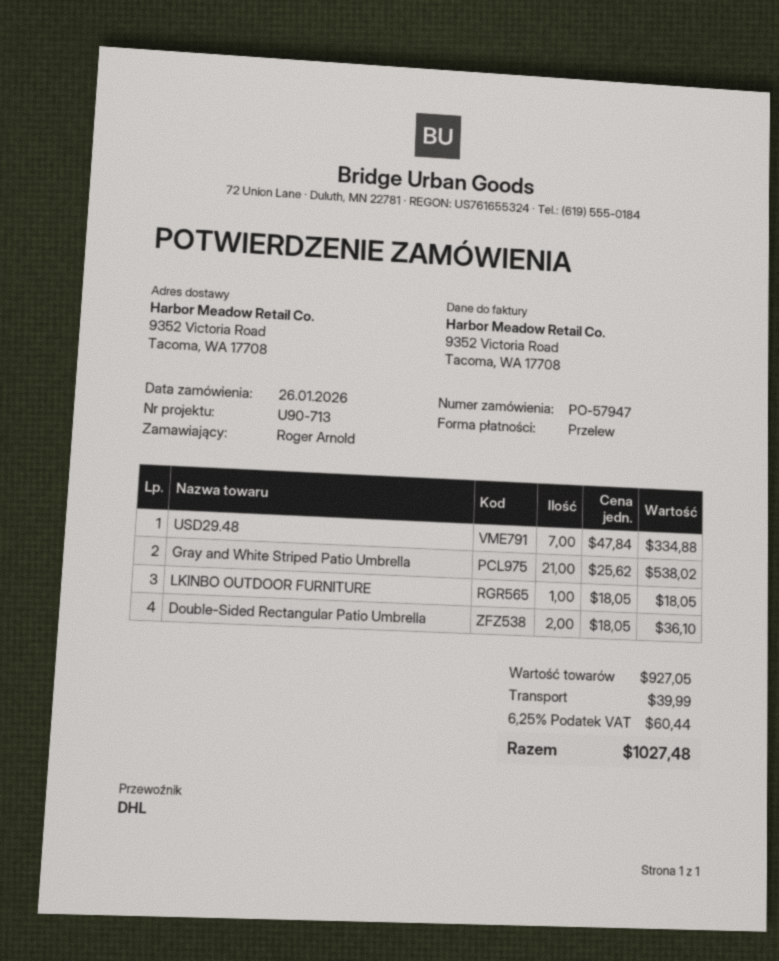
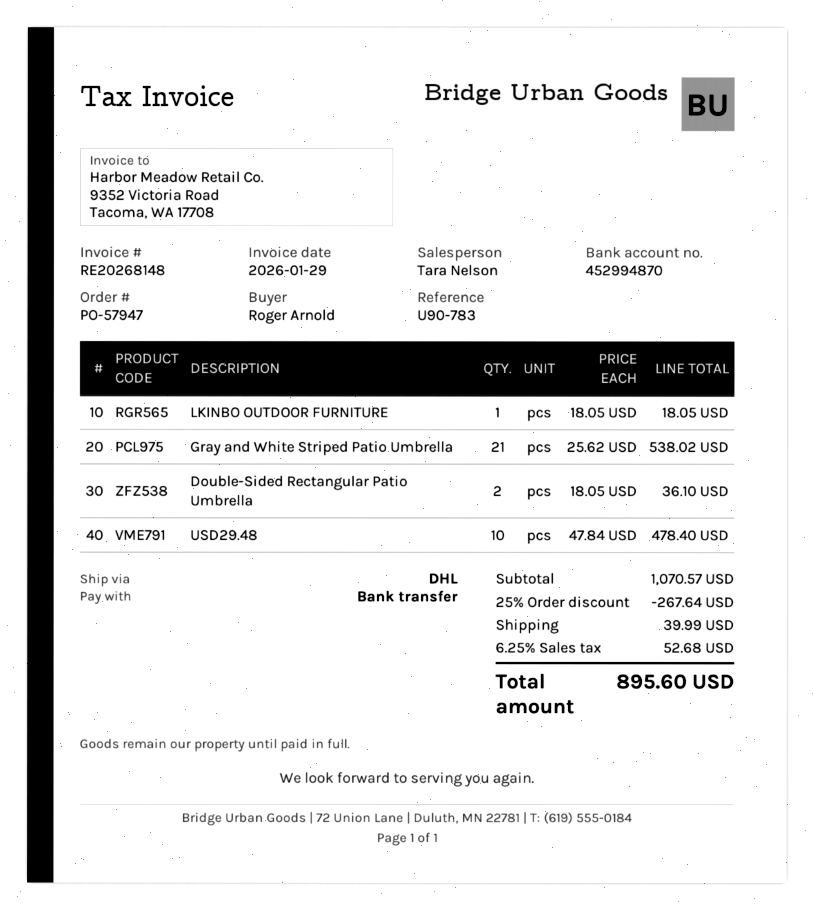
reference: U90-713 -> U90-783
USD29.48: 7 x 47.84 = 334.88 -> 10 x 47.84 = 478.40
subtotal: 927.05 -> 1070.57
discount: none -> 25% = 267.64
tax: 6.25% = 60.44 -> 6.25% = 52.68
total: 1027.48 -> 895.60

